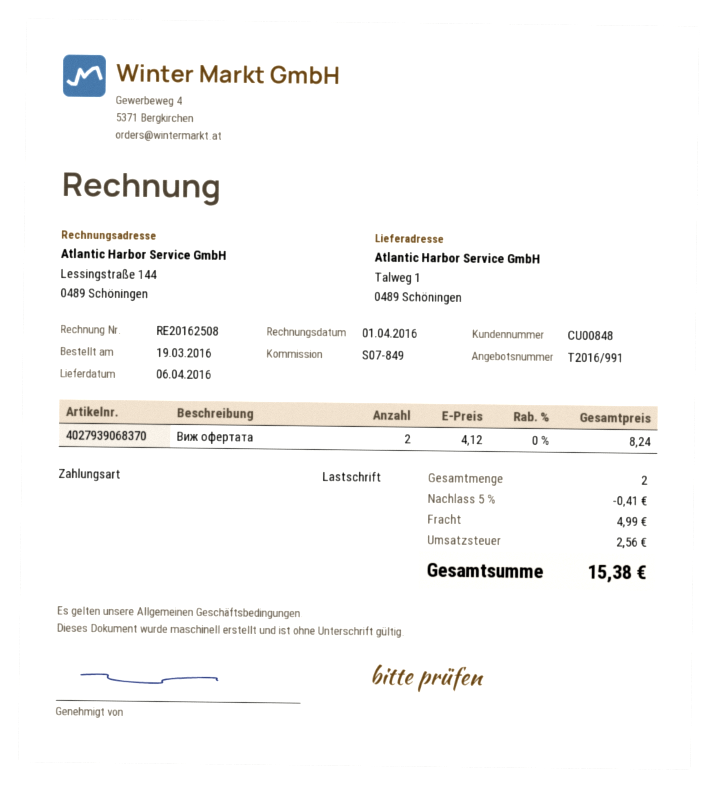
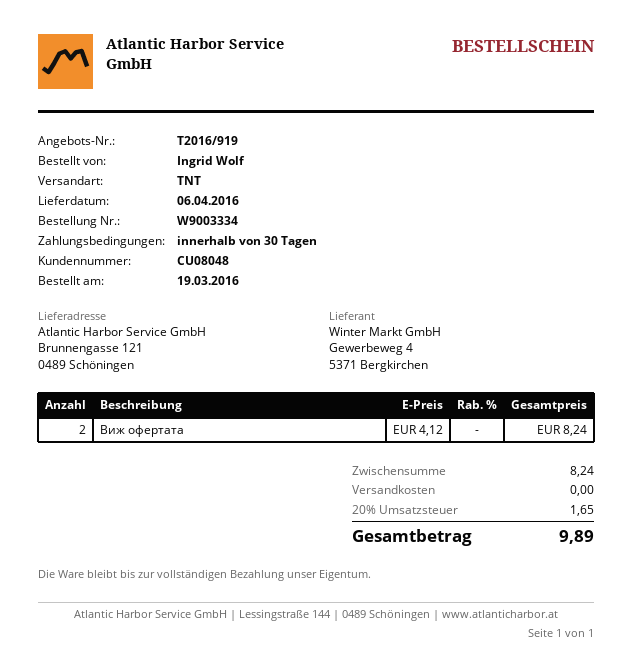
quote number: T2016/991 -> T2016/919
customer number: CU00848 -> CU08048
ship to: Talweg 1, 0489 Schöningen -> Brunnengasse 121, 0489 Schöningen
discount: 5% = 0.41 -> none
shipping: 4.99 -> 0.00
tax: 2.56 -> 1.65
total: 15.38 -> 9.89

